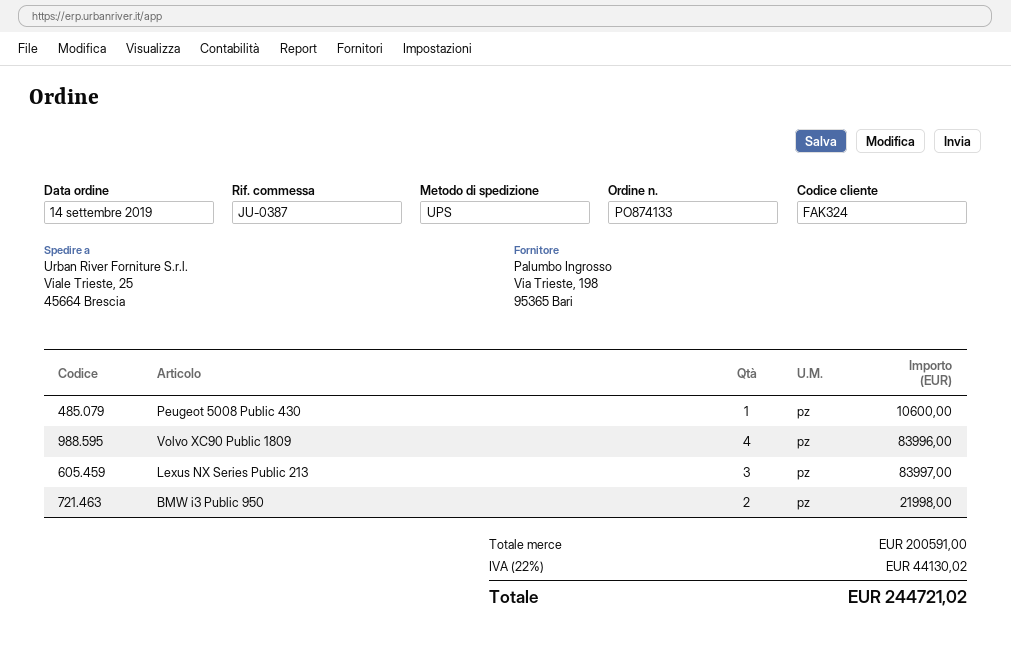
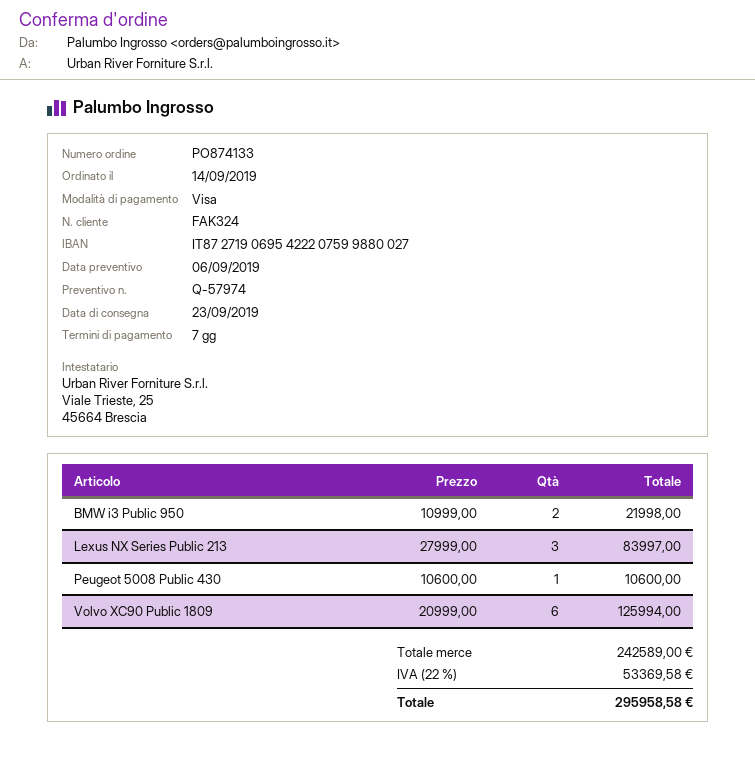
Volvo XC90 Public 1809: 4 for 83996.00 -> 6 for 125994.00
subtotal: 200591.00 -> 242589.00
tax: 22% = 44130.02 -> 22% = 53369.58
total: 244721.02 -> 295958.58

